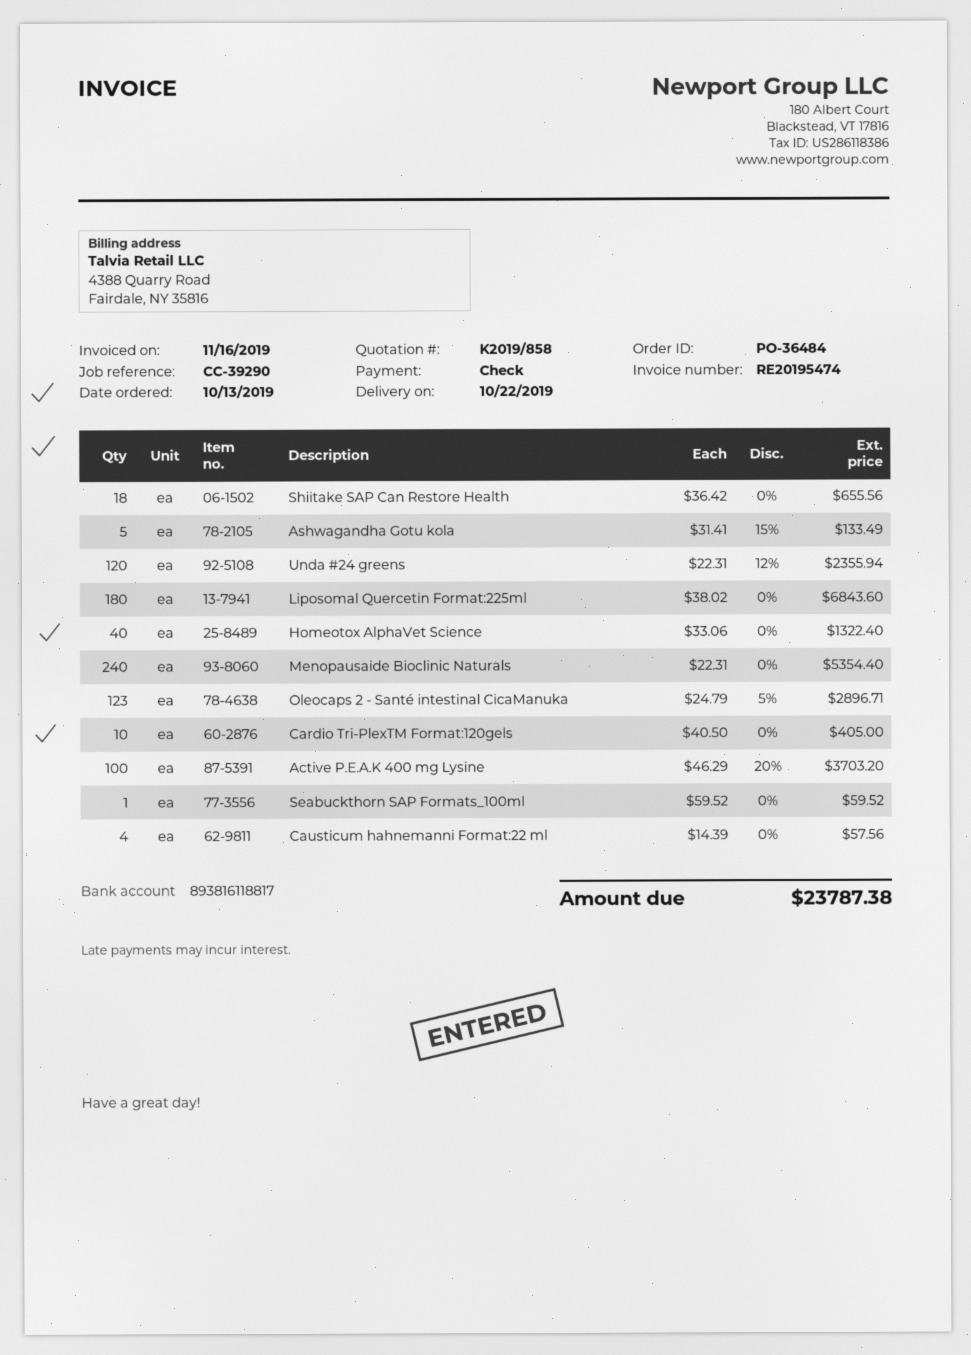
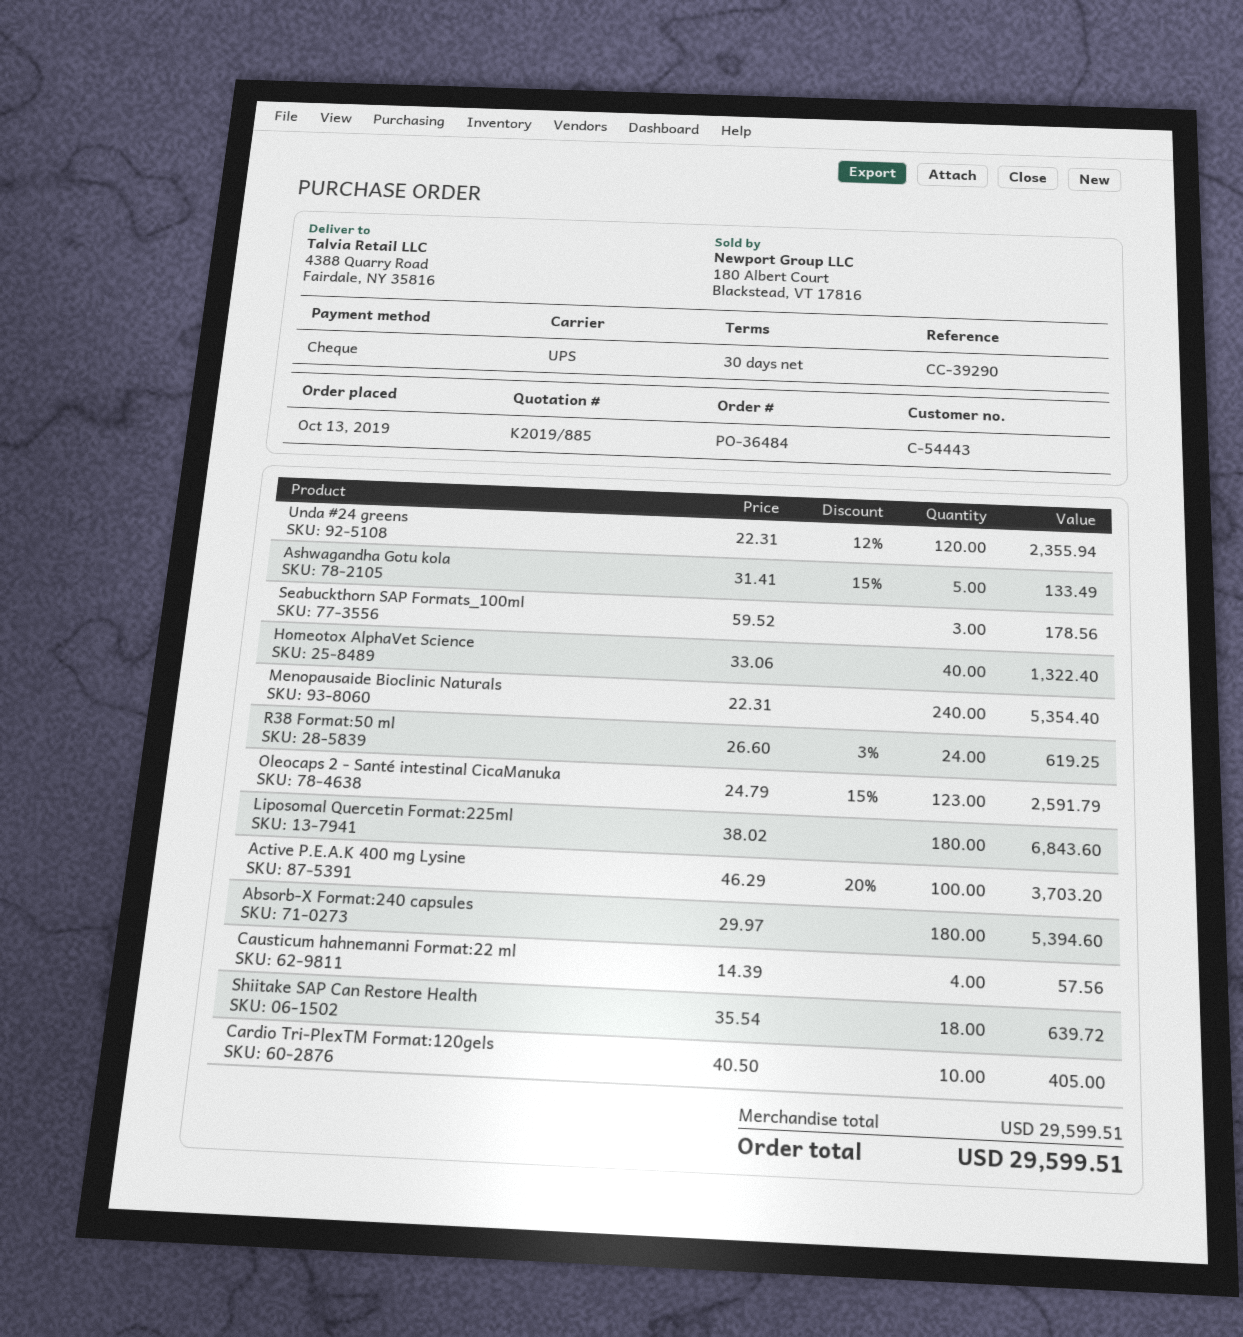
quote number: K2019/858 -> K2019/885
Shiitake SAP Can Restore Health: 18 x 36.42 = 655.56 -> 18 x 35.54 = 639.72
Oleocaps 2 - Santé intestinal CicaManuka: 123 x 24.79 - 5% = 2896.71 -> 123 x 24.79 - 15% = 2591.79
Seabuckthorn SAP Formats_100ml: 1 x 59.52 = 59.52 -> 3 x 59.52 = 178.56
R38 Format:50 ml: none -> 24 x 26.60 - 3% = 619.25
Absorb-X Format:240 capsules: none -> 180 x 29.97 = 5394.60
total: 23787.38 -> 29599.51

